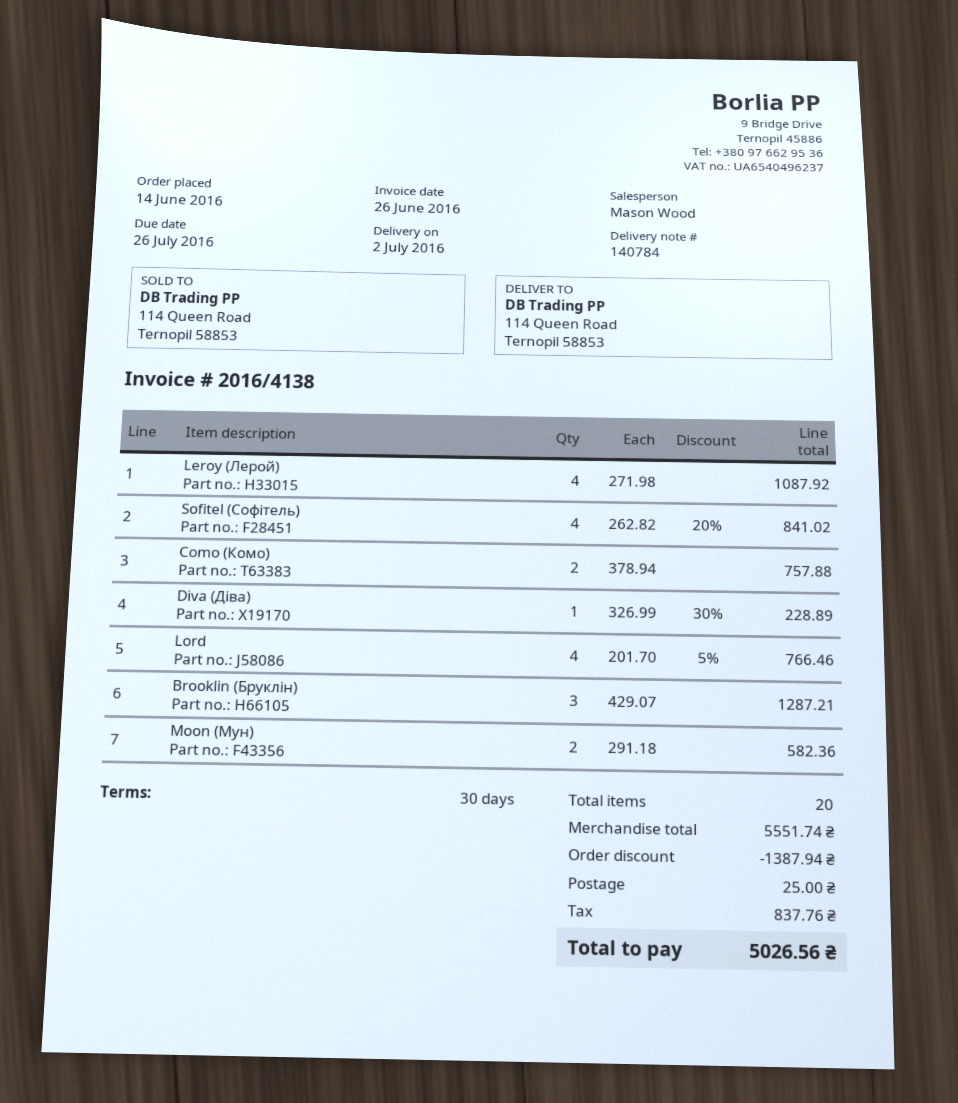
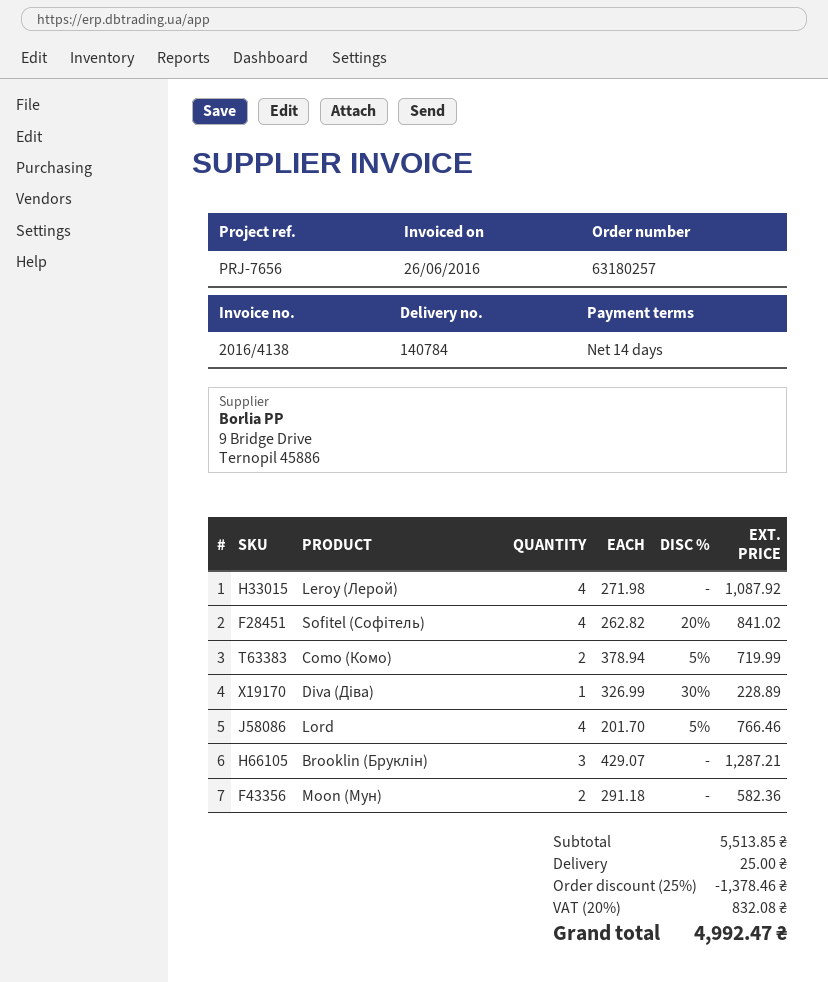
payment terms: 30 days -> 14 days
Como (Комо): 2 x 378.94 = 757.88 -> 2 x 378.94 - 5% = 719.99
subtotal: 5551.74 -> 5513.85
discount: 1387.94 -> 1378.46
tax: 837.76 -> 832.08
total: 5026.56 -> 4992.47

